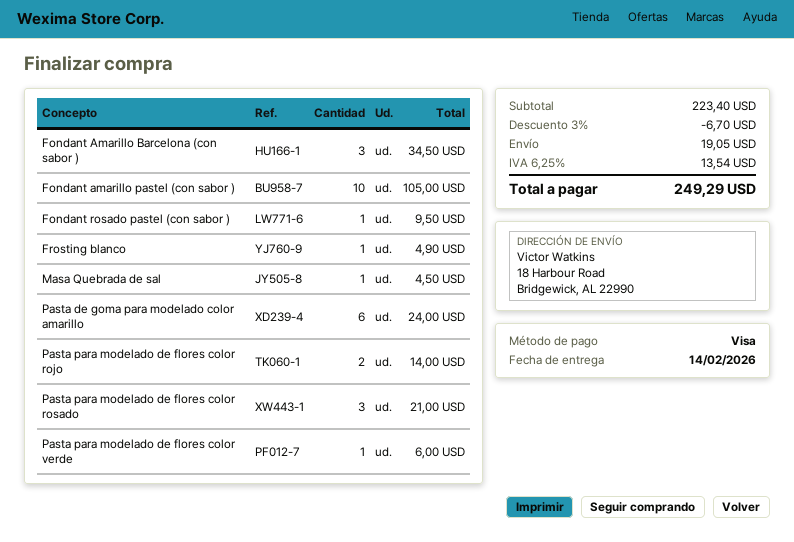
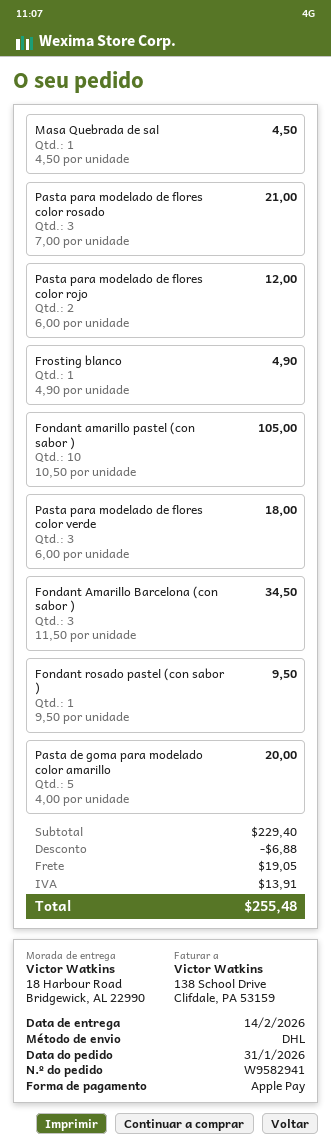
payment method: Visa -> Apple Pay
Pasta de goma para modelado color amarillo: 6 for 24.00 -> 5 for 20.00
Pasta para modelado de flores color rojo: 2 for 14.00 -> 2 for 12.00
Pasta para modelado de flores color verde: 1 for 6.00 -> 3 for 18.00
subtotal: 223.40 -> 229.40
discount: 6.70 -> 6.88
tax: 13.54 -> 13.91
total: 249.29 -> 255.48

